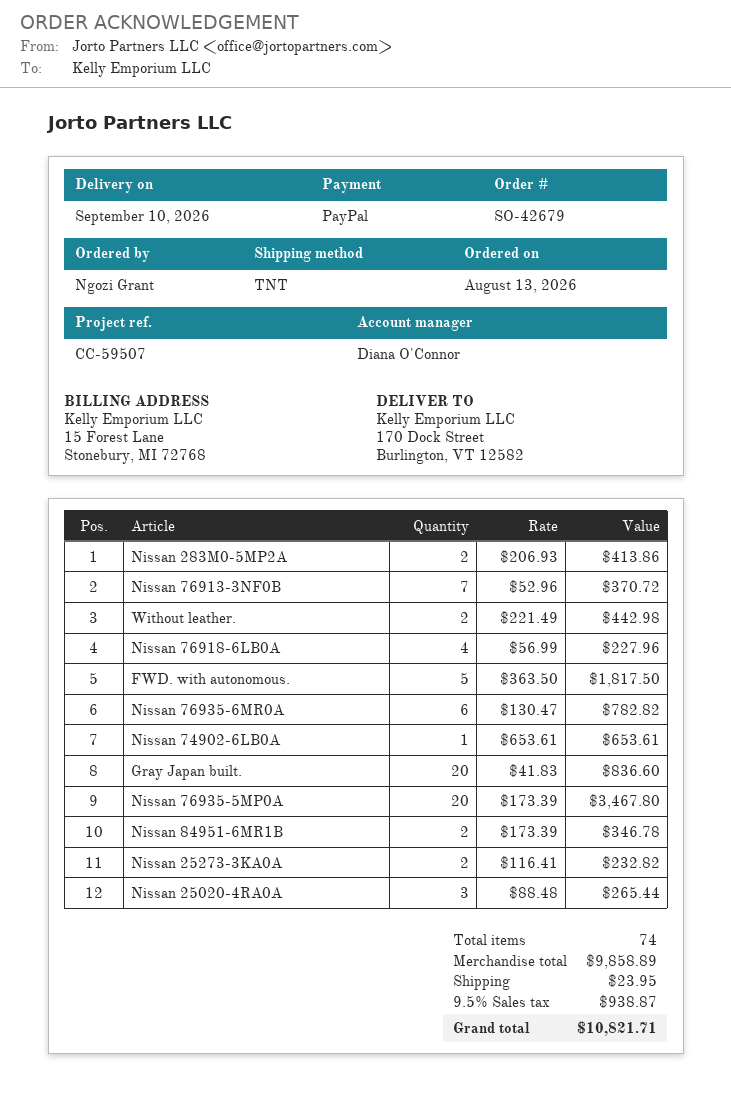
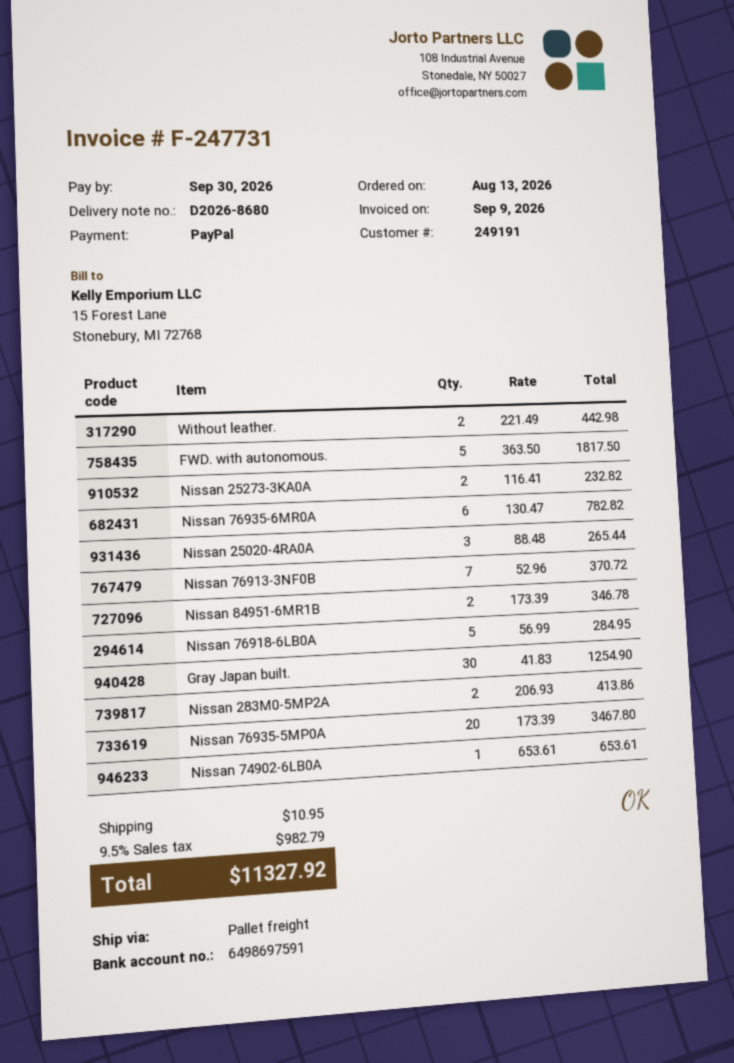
shipping method: TNT -> pallet freight
Nissan 76918-6LB0A: 4 x 56.99 = 227.96 -> 5 x 56.99 = 284.95
Gray Japan built.: 20 x 41.83 = 836.60 -> 30 x 41.83 = 1254.90
shipping: 23.95 -> 10.95
tax: 9.5% = 938.87 -> 9.5% = 982.79
total: 10821.71 -> 11327.92

